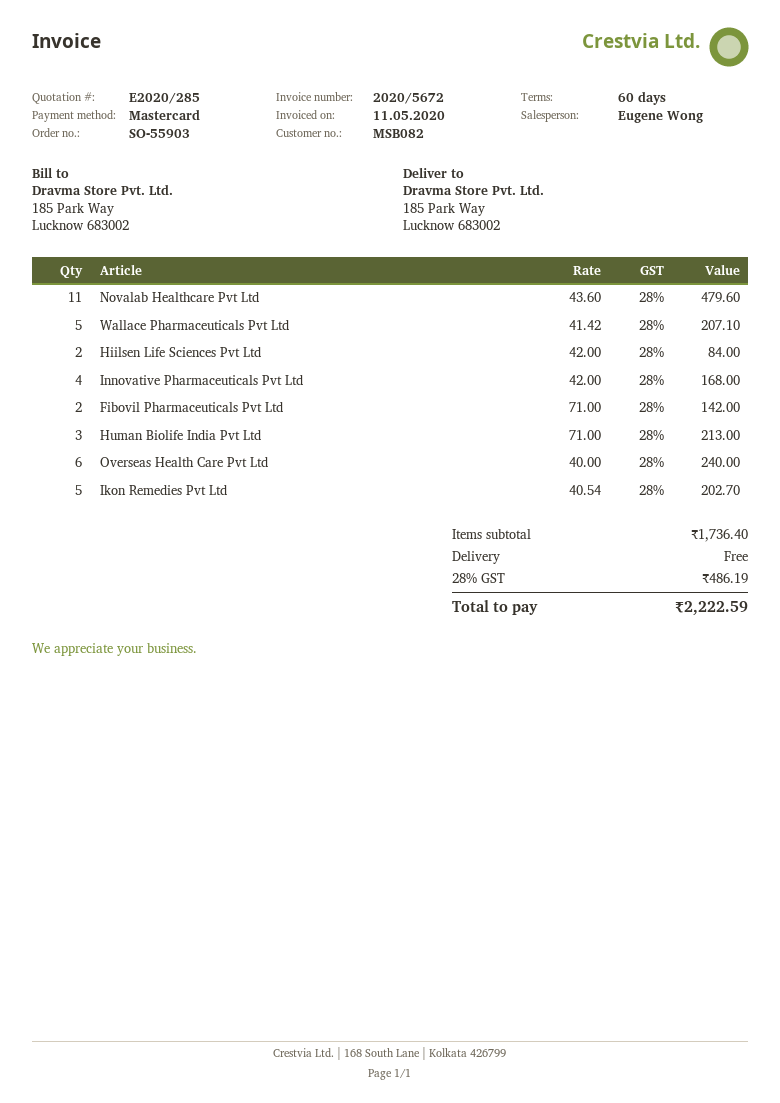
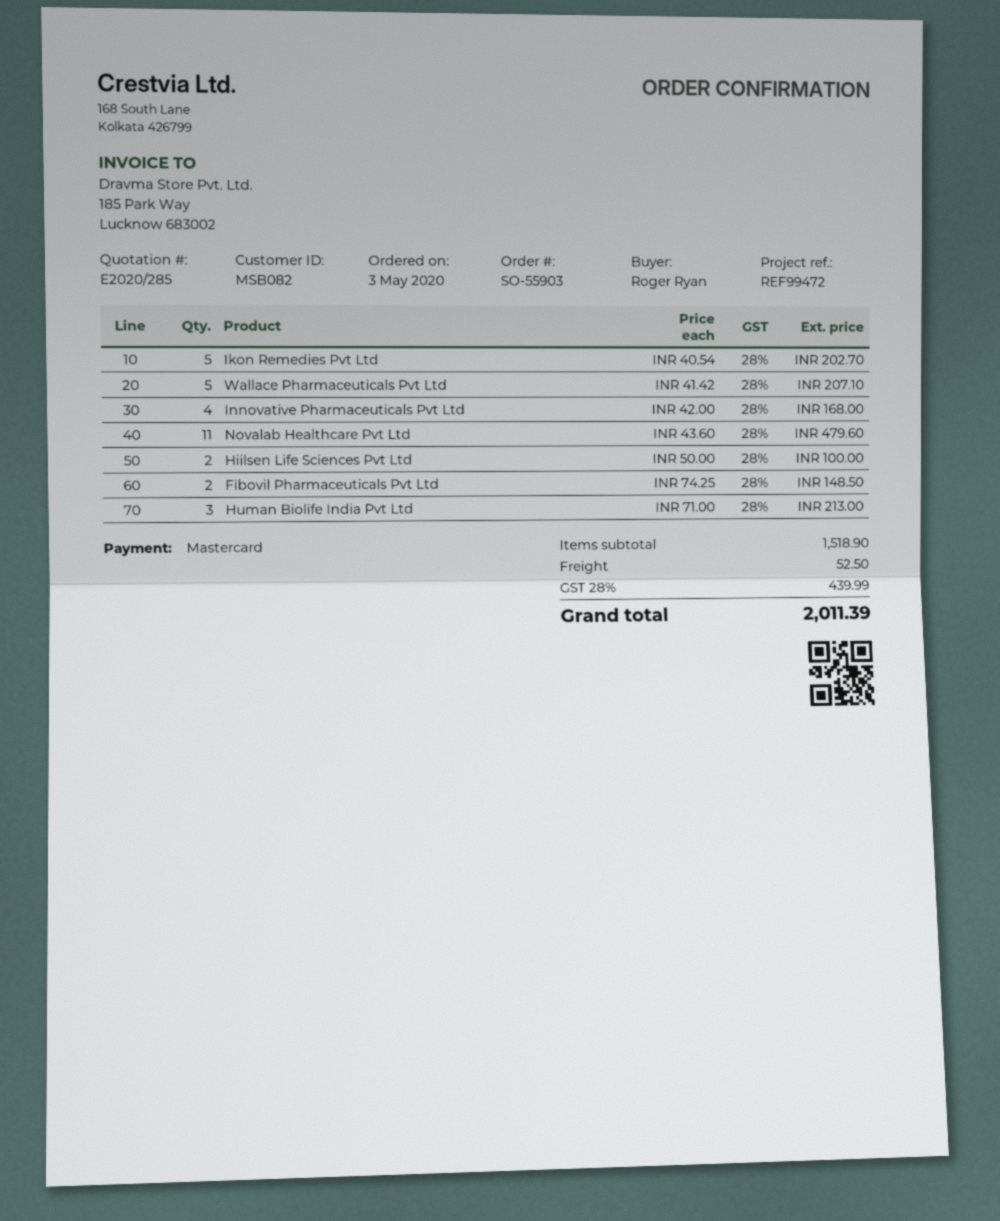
Hiilsen Life Sciences Pvt Ltd: 2 x 42.00 = 84.00 -> 2 x 50.00 = 100.00
Fibovil Pharmaceuticals Pvt Ltd: 2 x 71.00 = 142.00 -> 2 x 74.25 = 148.50
Overseas Health Care Pvt Ltd: 6 x 40.00 = 240.00 -> none
subtotal: 1736.40 -> 1518.90
shipping: 0.00 -> 52.50
tax: 28% = 486.19 -> 28% = 439.99
total: 2222.59 -> 2011.39

